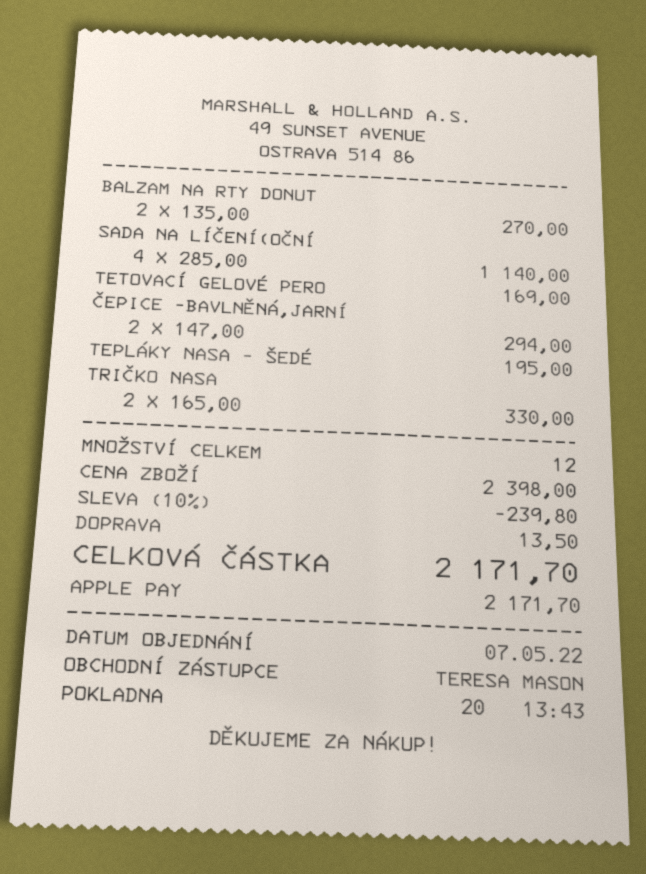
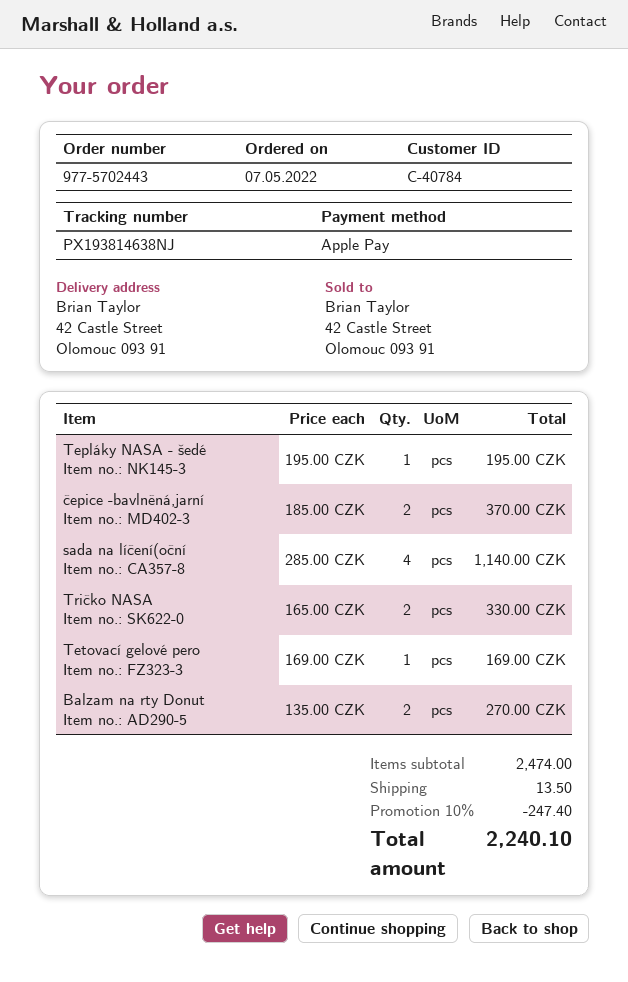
ČEPICE -BAVLNĚNÁ,JARNÍ: 2 x 147.00 = 294.00 -> 2 x 185.00 = 370.00
subtotal: 2398.00 -> 2474.00
discount: 10% = 239.80 -> 10% = 247.40
total: 2171.70 -> 2240.10

